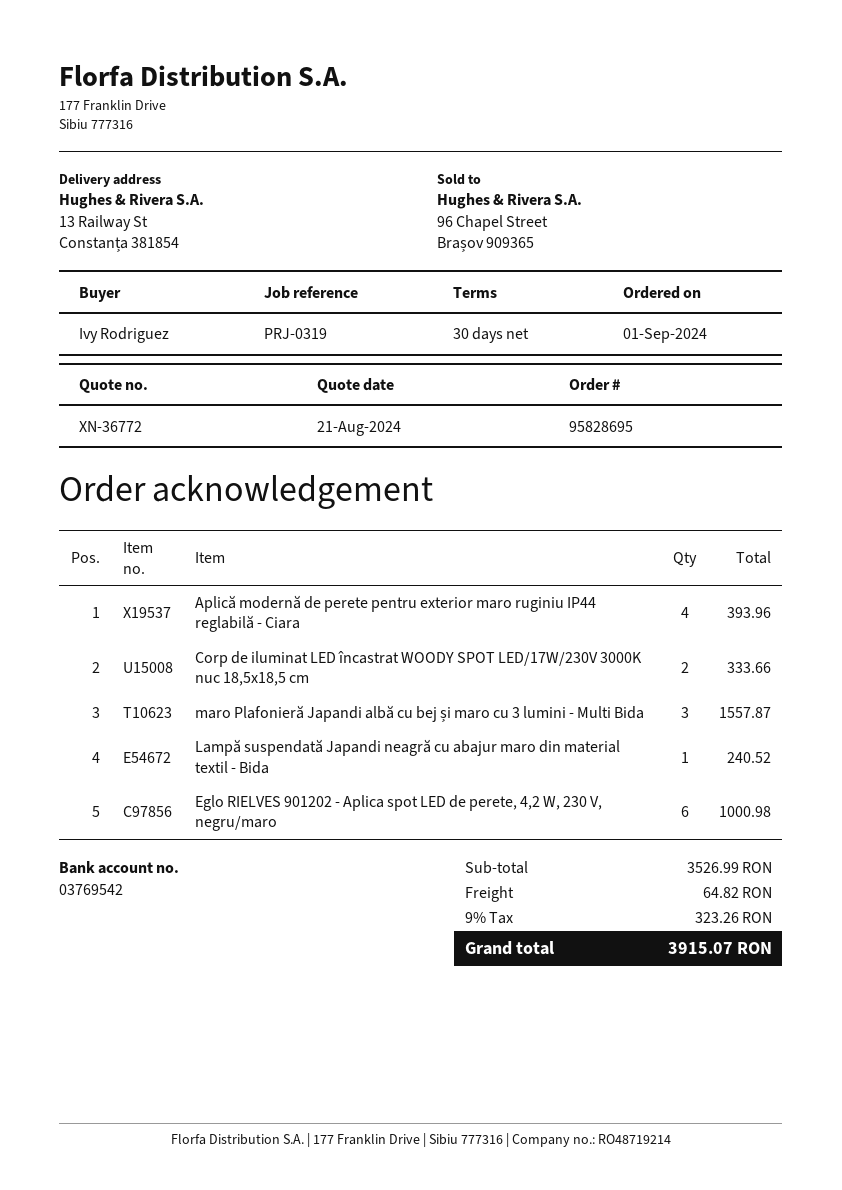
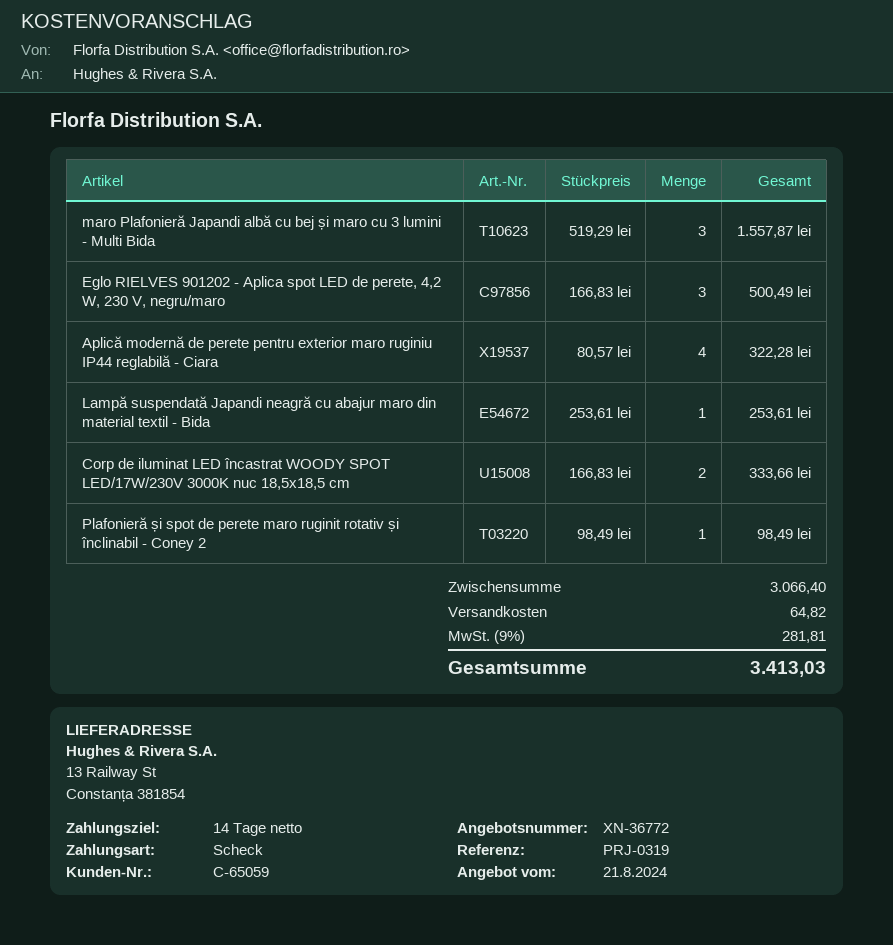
payment terms: 30 days -> 14 days
Aplică modernă de perete pentru exterior maro ruginiu IP44 reglabilă - Ciara: 4 for 393.96 -> 4 for 322.28
Lampă suspendată Japandi neagră cu abajur maro din material textil - Bida: 1 for 240.52 -> 1 for 253.61
Eglo RIELVES 901202 - Aplica spot LED de perete, 4,2 W, 230 V, negru/maro: 6 for 1000.98 -> 3 for 500.49
Plafonieră și spot de perete maro ruginit rotativ și înclinabil - Coney 2: none -> 1 for 98.49
subtotal: 3526.99 -> 3066.40
tax: 9% = 323.26 -> 9% = 281.81
total: 3915.07 -> 3413.03

